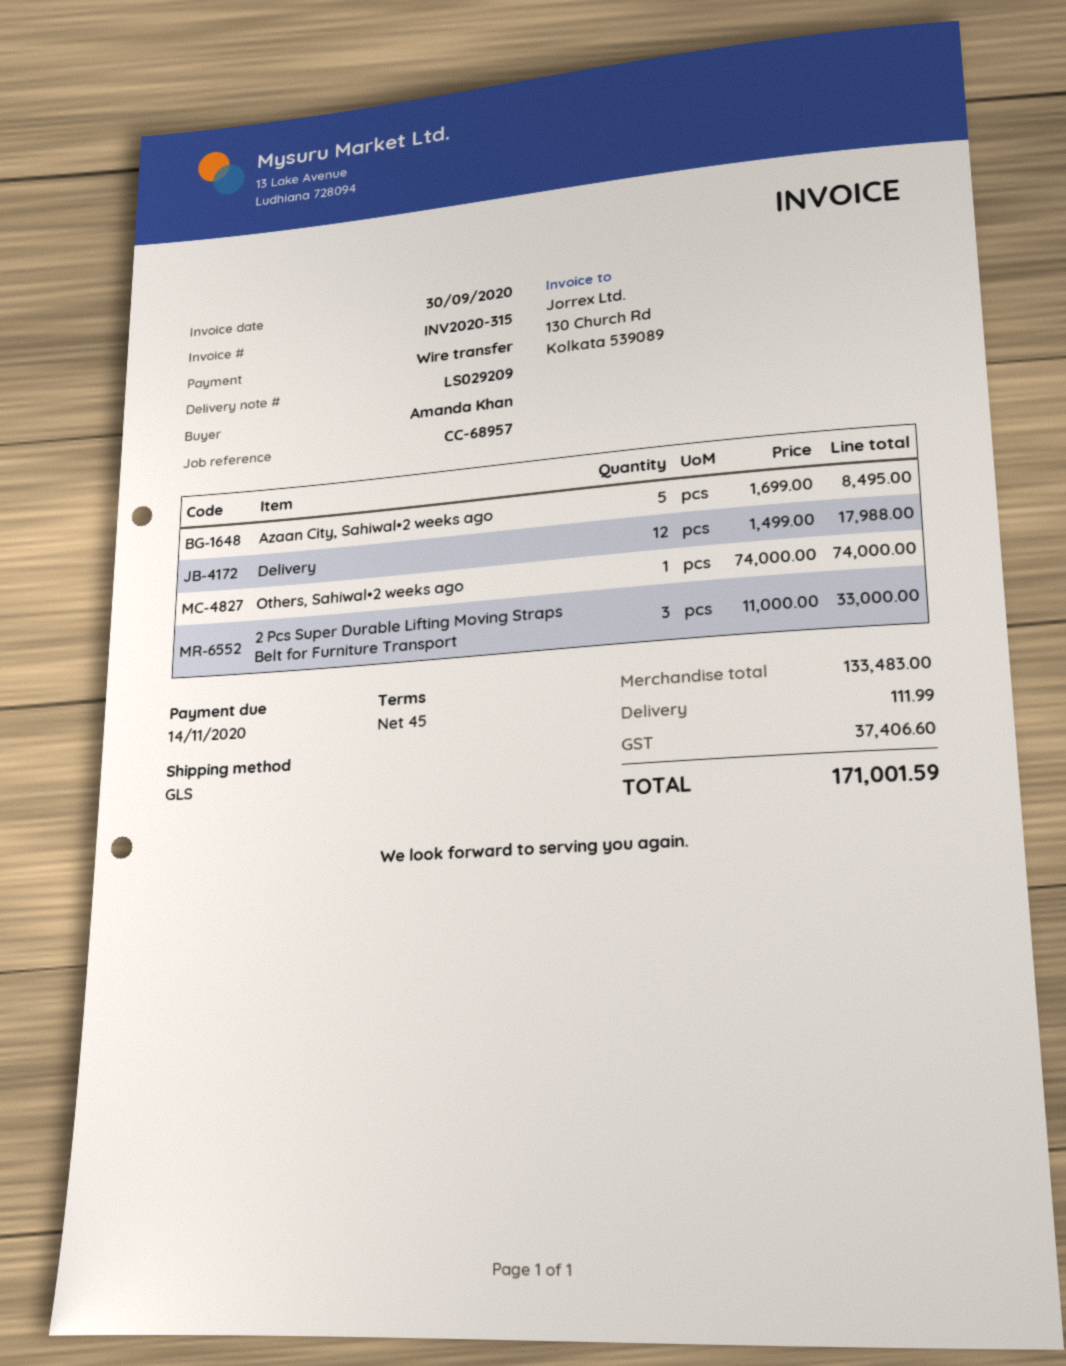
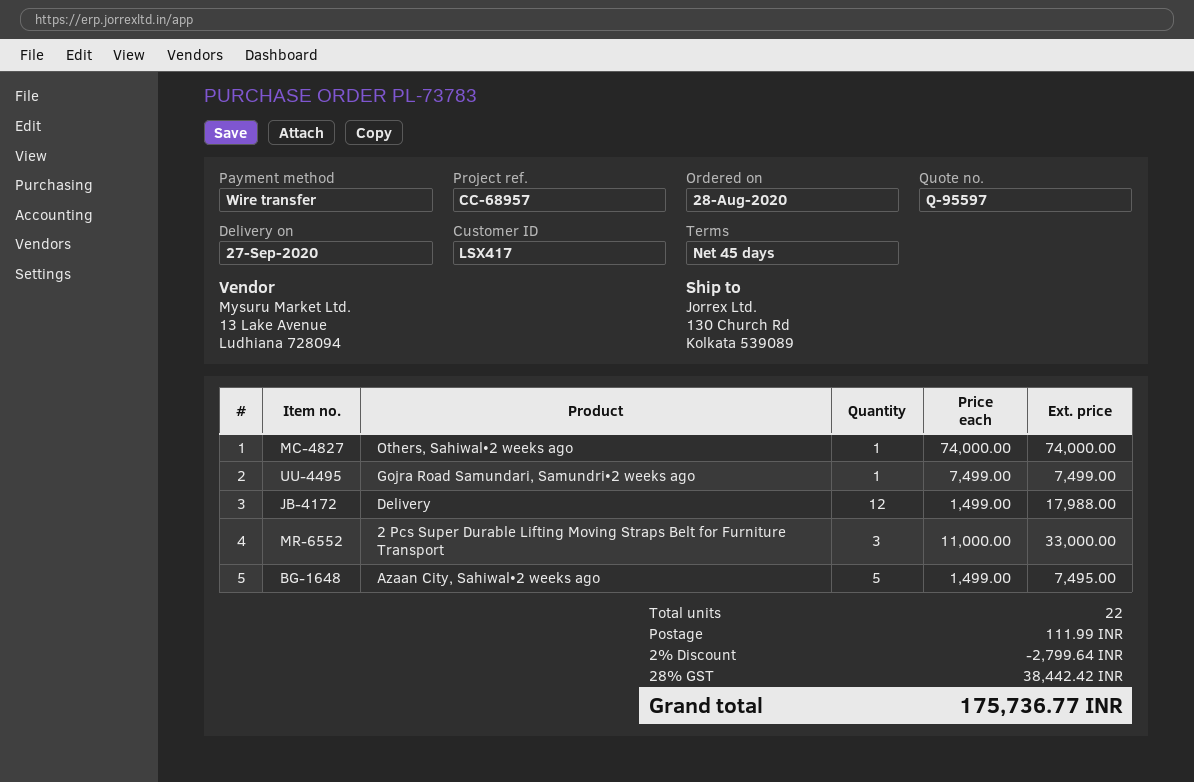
Azaan City, Sahiwal•2 weeks ago: 5 x 1699.00 = 8495.00 -> 5 x 1499.00 = 7495.00
Gojra Road Samundari, Samundri•2 weeks ago: none -> 1 x 7499.00 = 7499.00
discount: none -> 2% = 2799.64
tax: 37406.60 -> 38442.42
total: 171001.59 -> 175736.77

